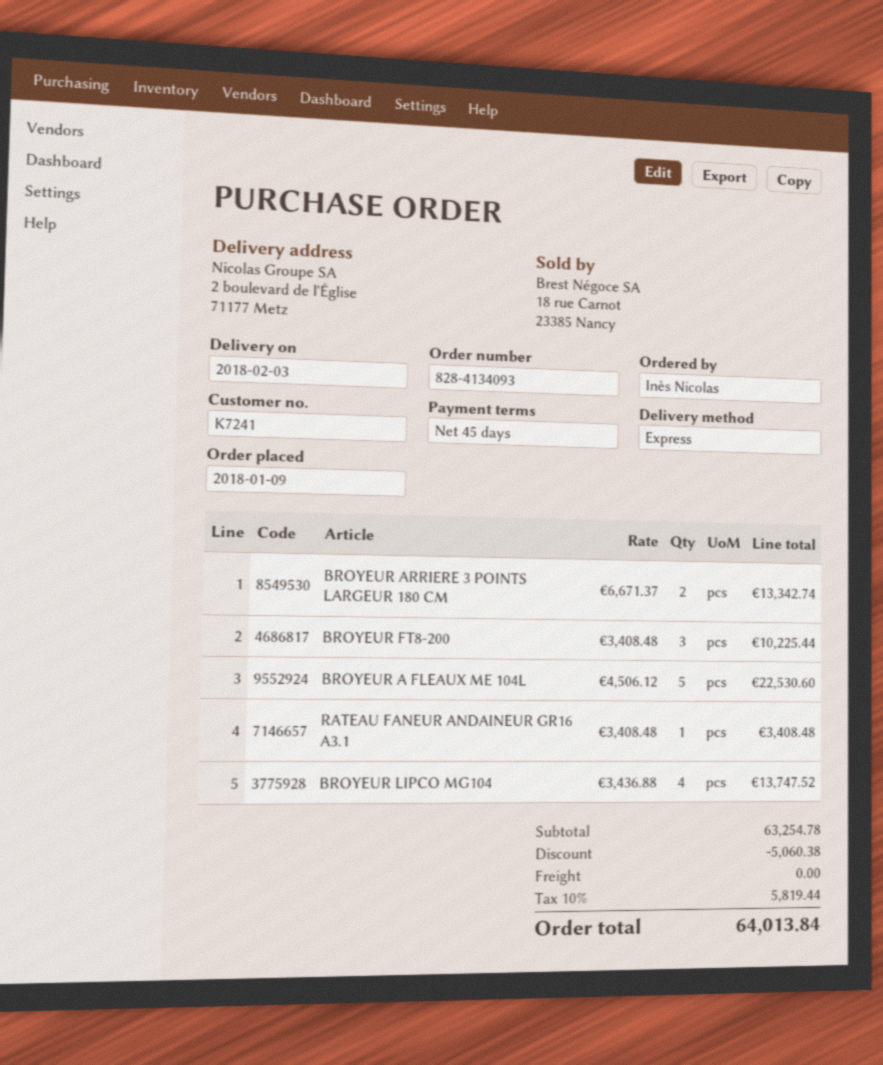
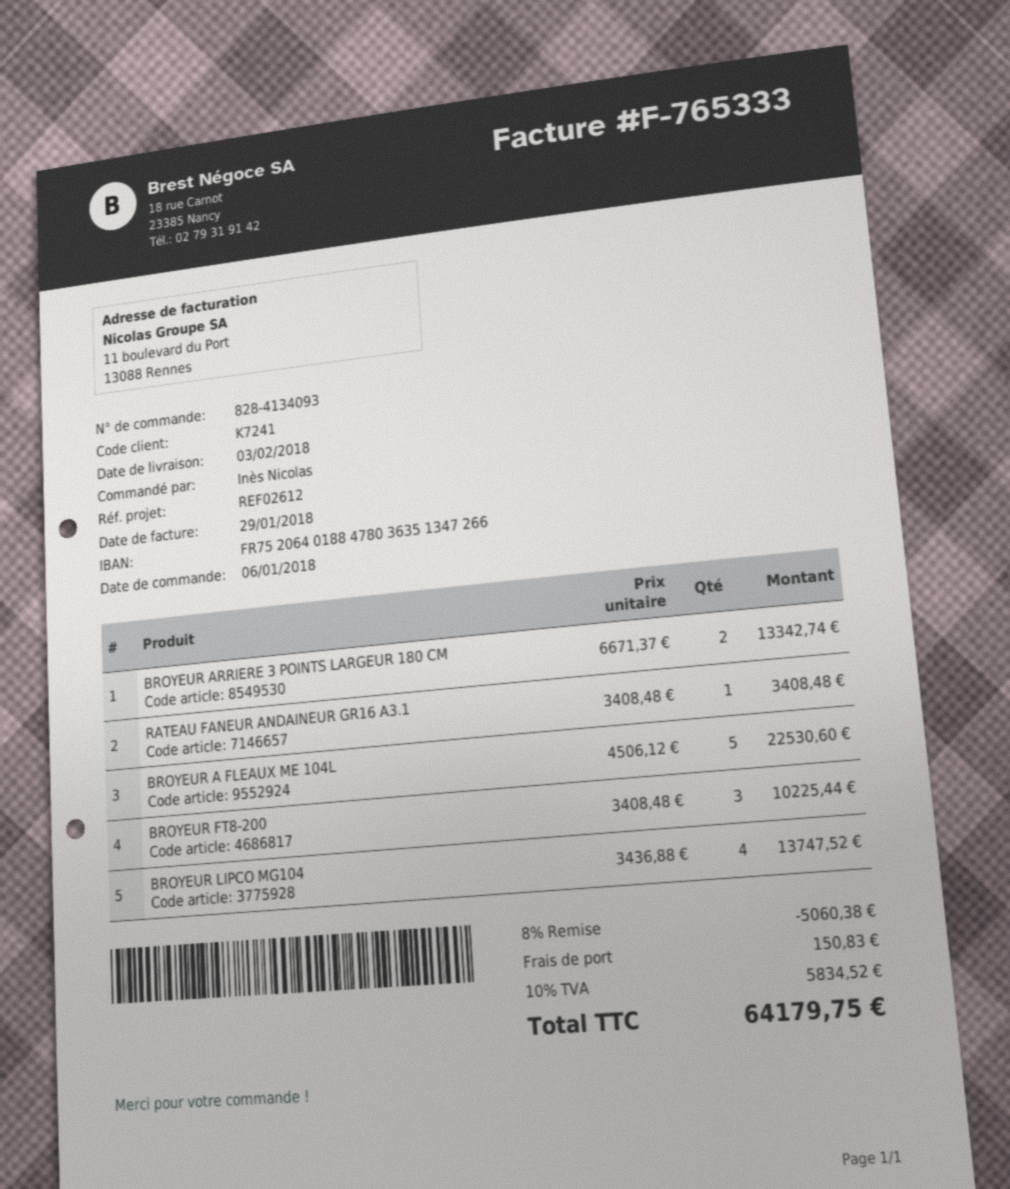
order date: 2018-01-09 -> 2018-01-06
shipping: 0.00 -> 150.83
tax: 10% = 5819.44 -> 10% = 5834.52
total: 64013.84 -> 64179.75

